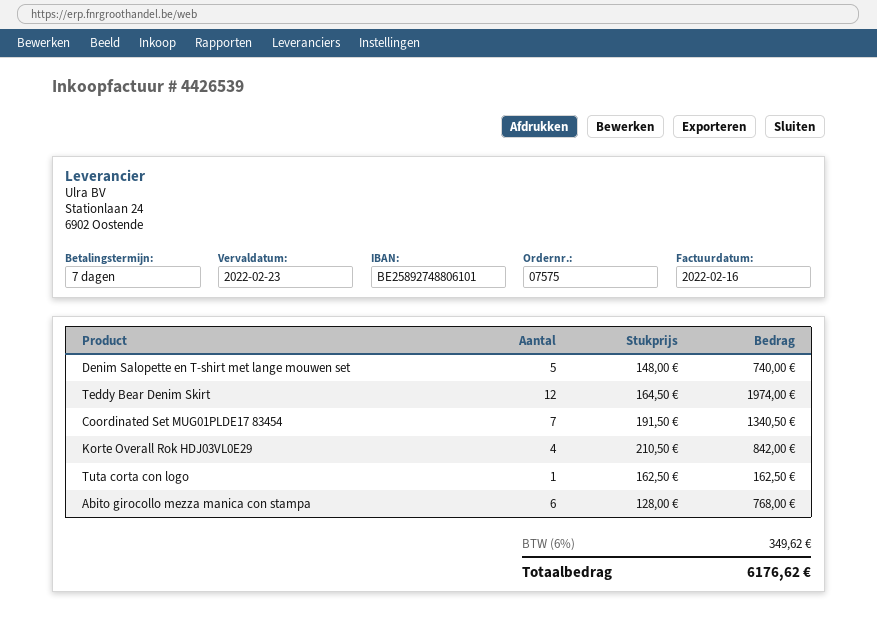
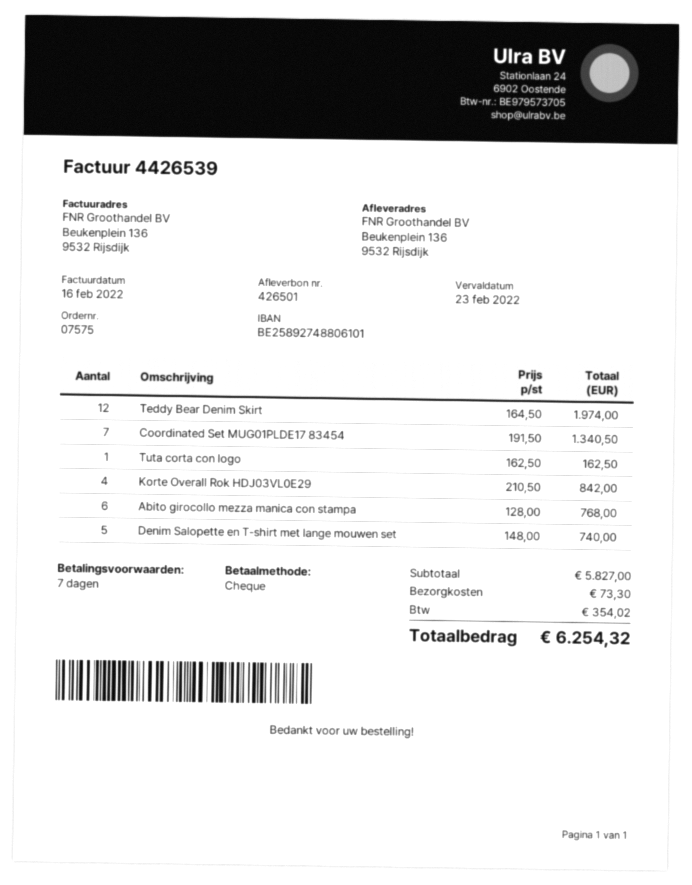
shipping: none -> 73.30
tax: 349.62 -> 354.02
total: 6176.62 -> 6254.32

